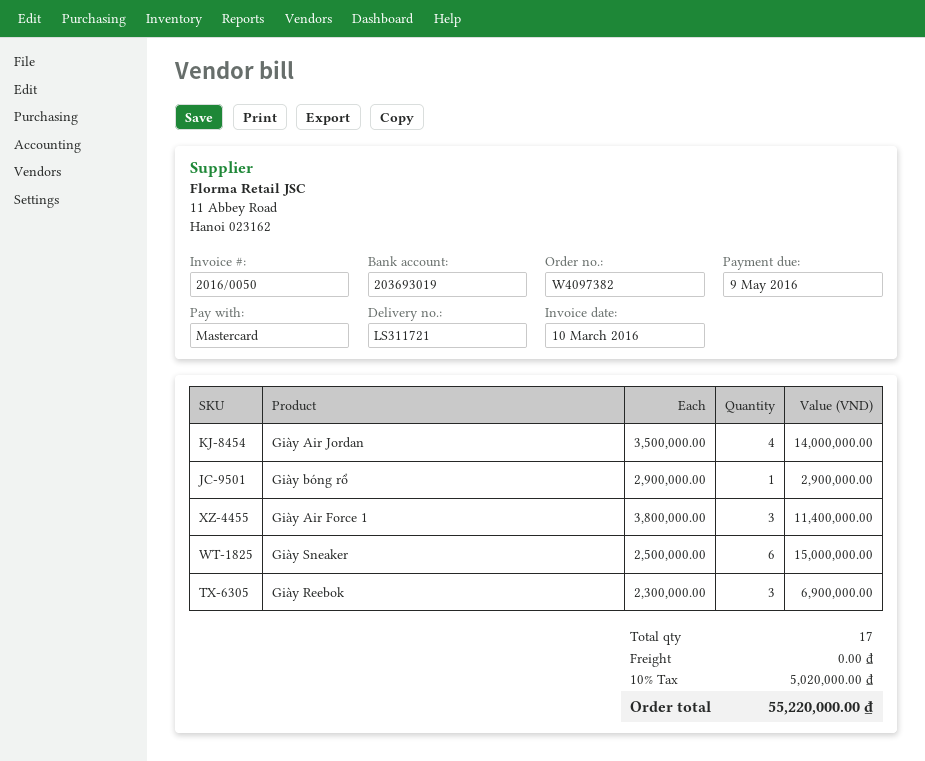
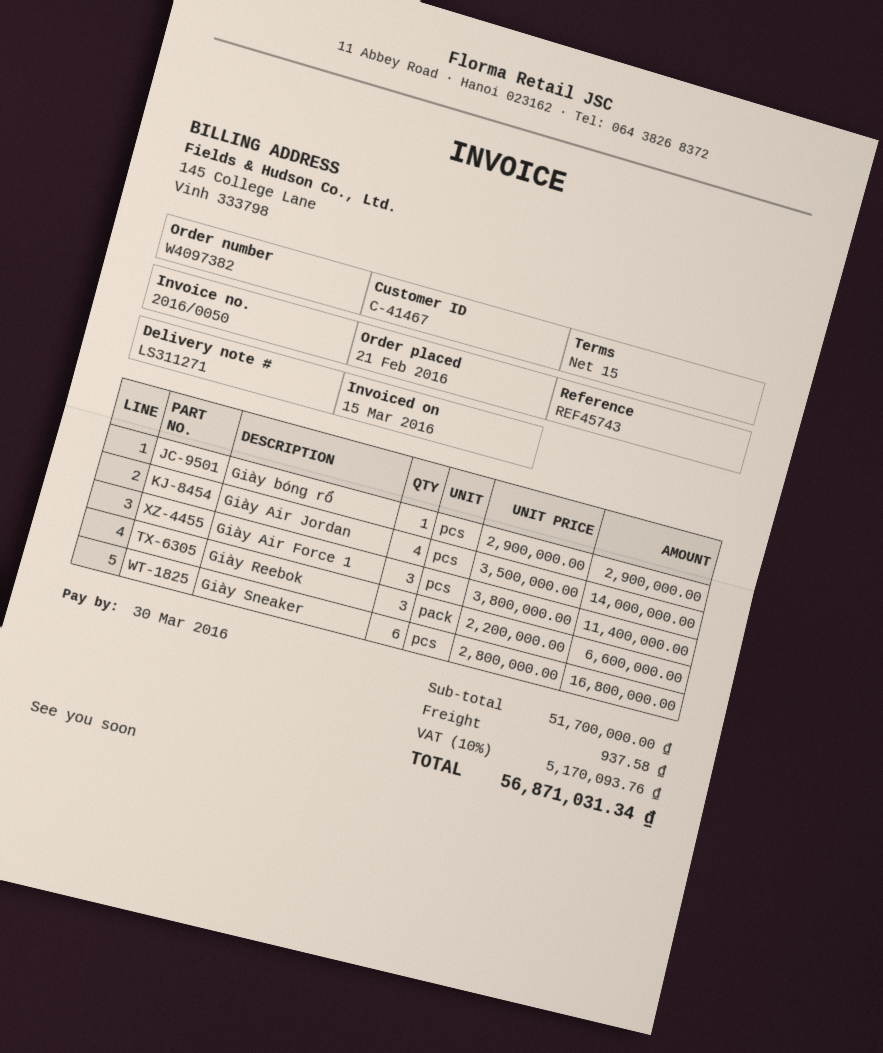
delivery note number: LS311721 -> LS311271
invoice date: 2016-03-10 -> 2016-03-15
due date: 2016-05-09 -> 2016-03-30
Giày Sneaker: 6 x 2500000.00 = 15000000.00 -> 6 x 2800000.00 = 16800000.00
Giày Reebok: 3 x 2300000.00 = 6900000.00 -> 3 x 2200000.00 = 6600000.00
shipping: 0.00 -> 937.58
tax: 10% = 5020000.00 -> 10% = 5170093.76
total: 55220000.00 -> 56871031.34

